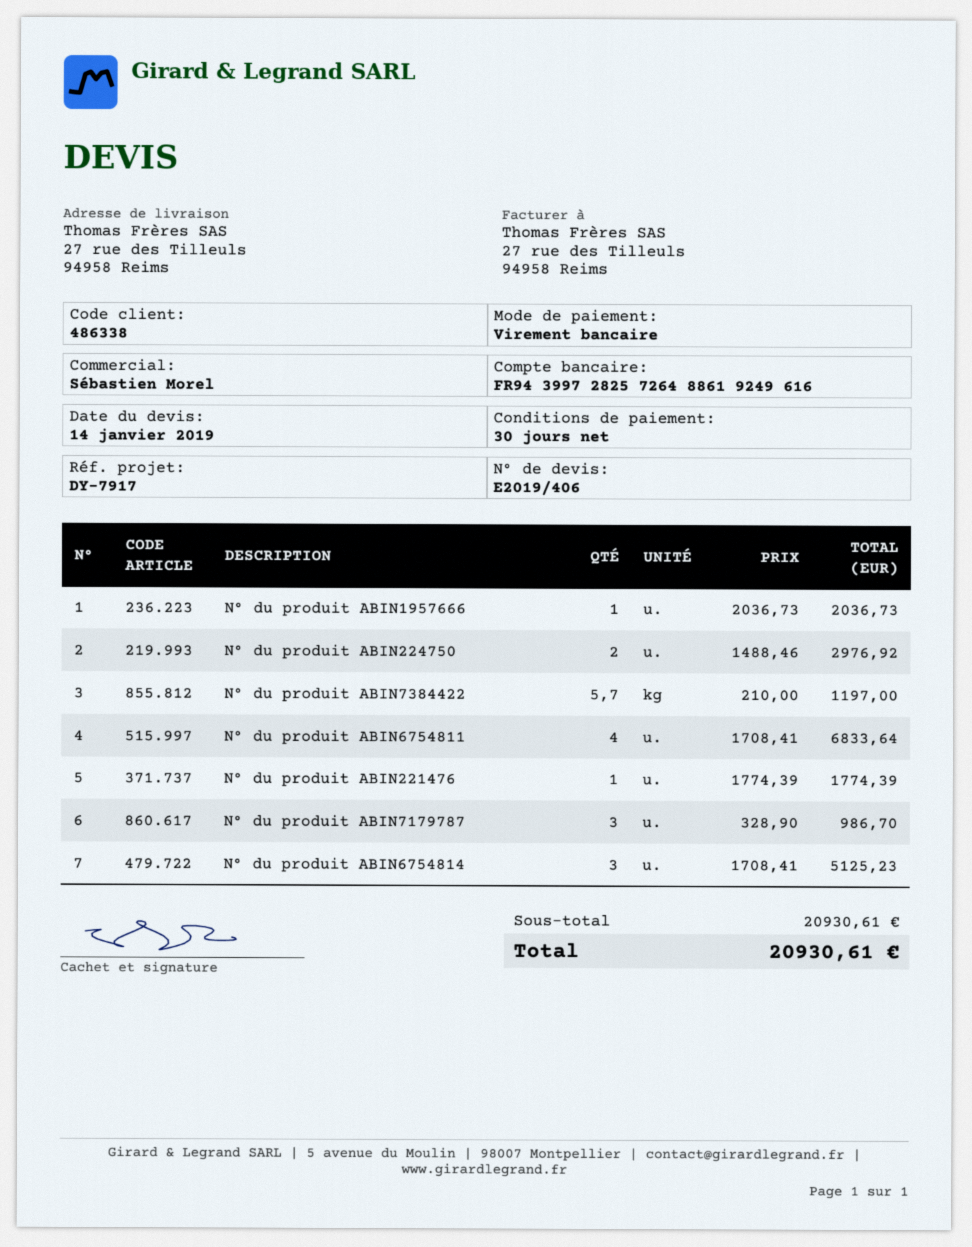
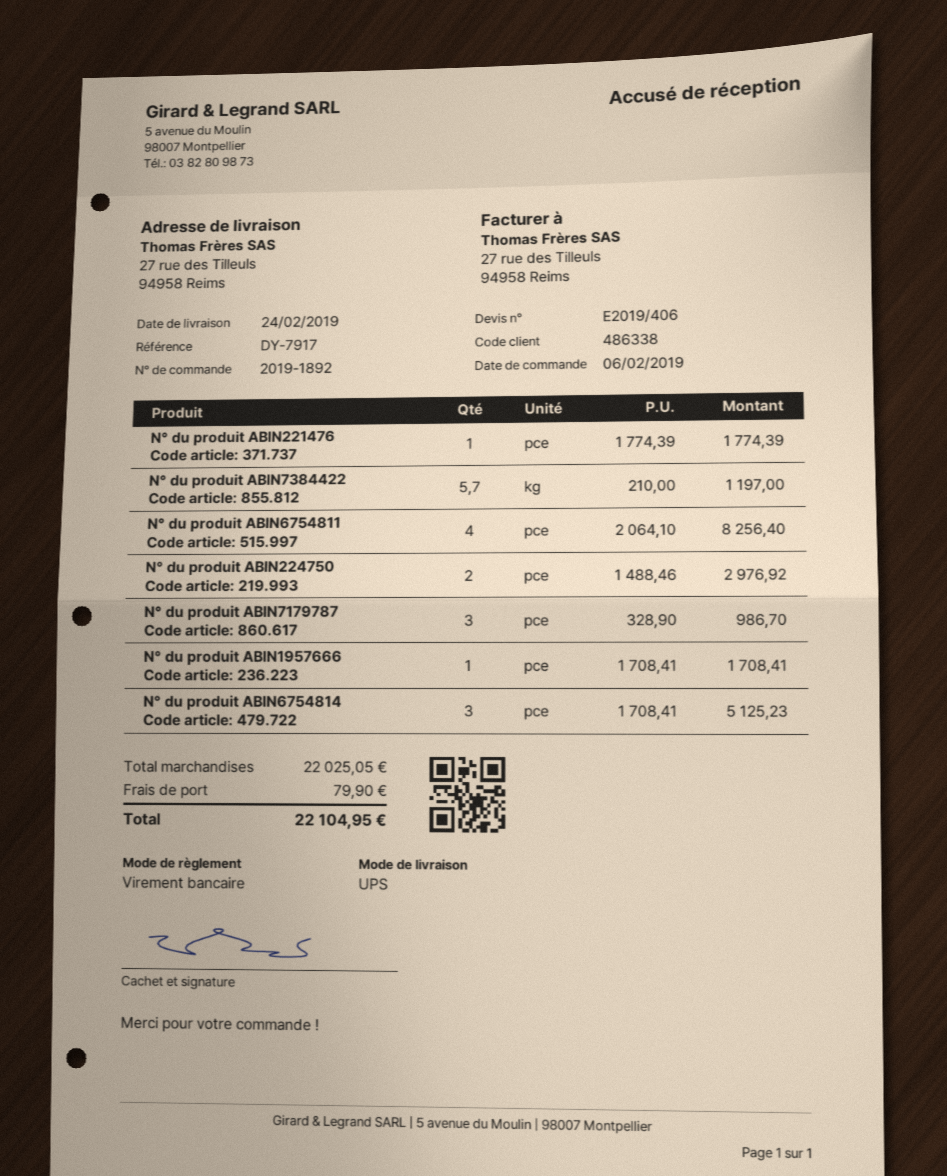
N° du produit ABIN1957666: 1 x 2036.73 = 2036.73 -> 1 x 1708.41 = 1708.41
N° du produit ABIN6754811: 4 x 1708.41 = 6833.64 -> 4 x 2064.10 = 8256.40
subtotal: 20930.61 -> 22025.05
shipping: none -> 79.90
total: 20930.61 -> 22104.95

